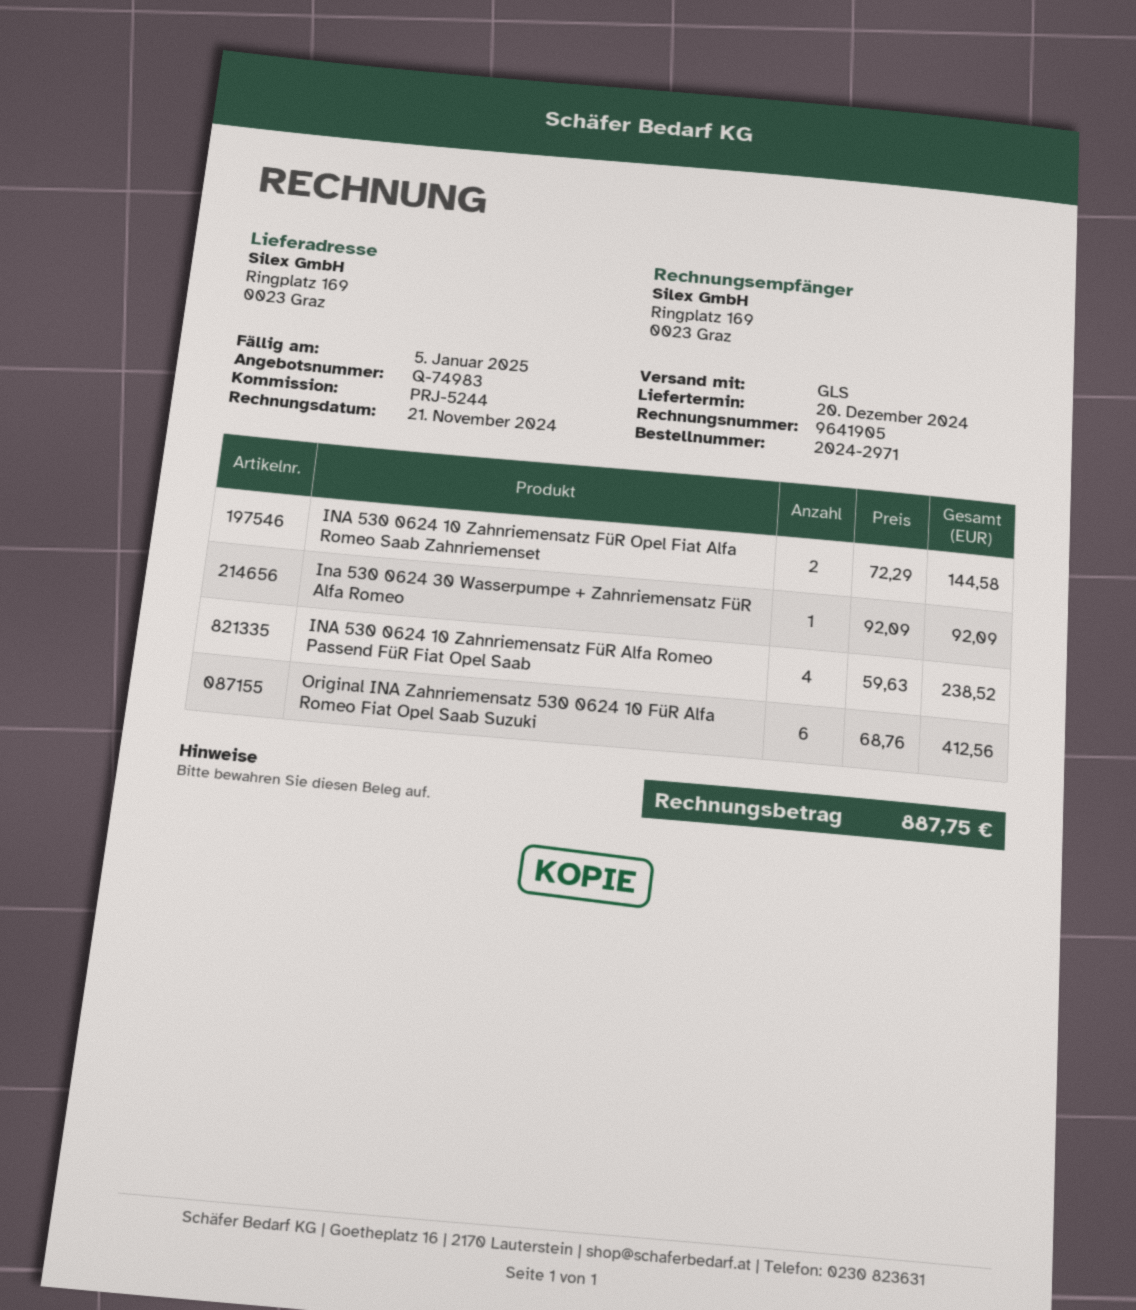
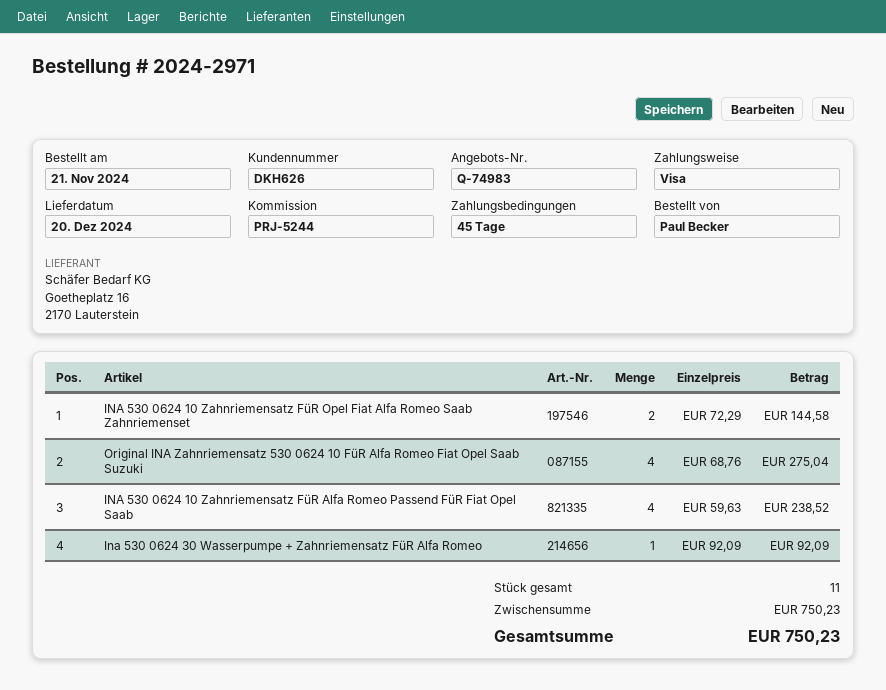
Original INA Zahnriemensatz 530 0624 10 FüR Alfa Romeo Fiat Opel Saab Suzuki: 6 x 68.76 = 412.56 -> 4 x 68.76 = 275.04
total: 887.75 -> 750.23

